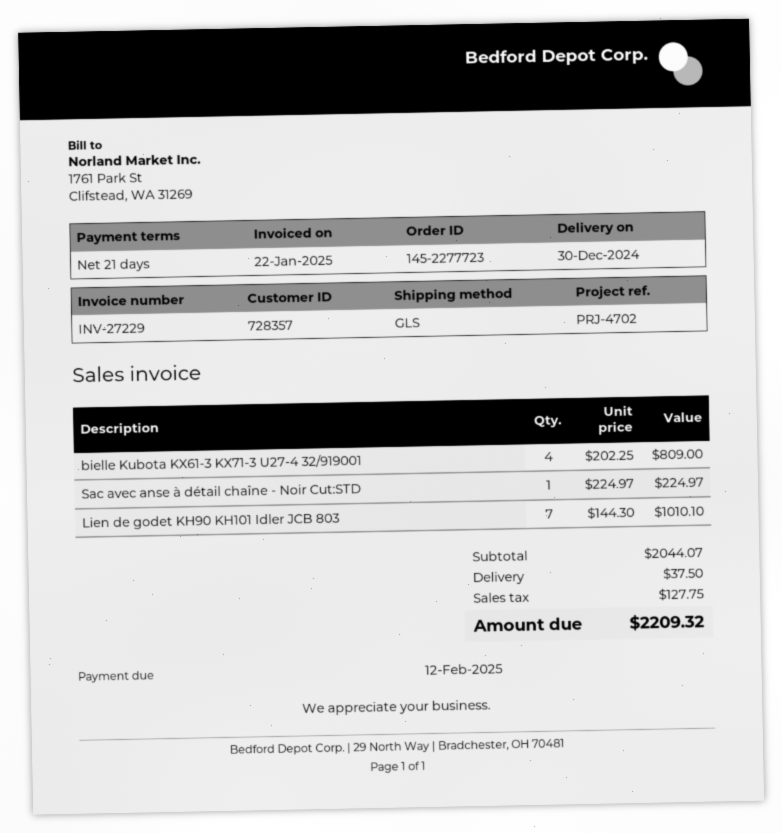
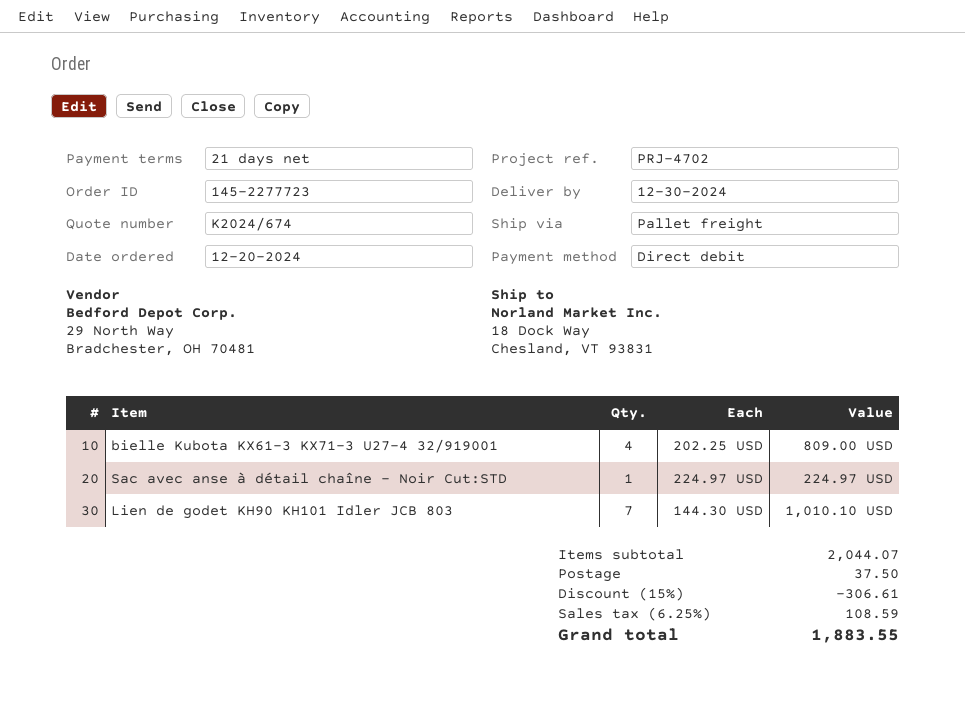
shipping method: GLS -> pallet freight
discount: none -> 15% = 306.61
tax: 127.75 -> 108.59
total: 2209.32 -> 1883.55

